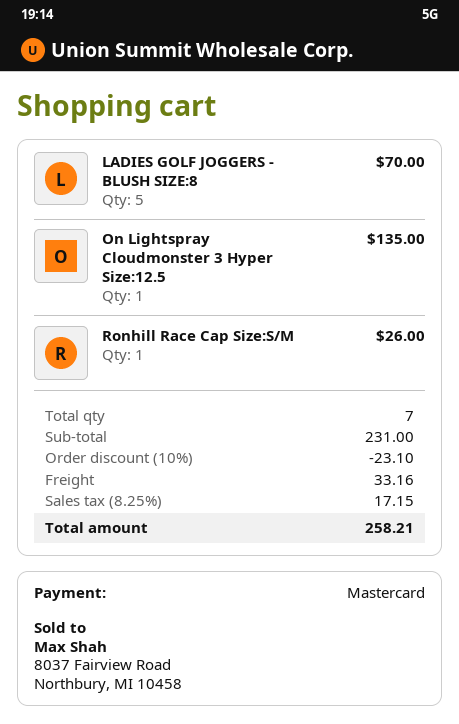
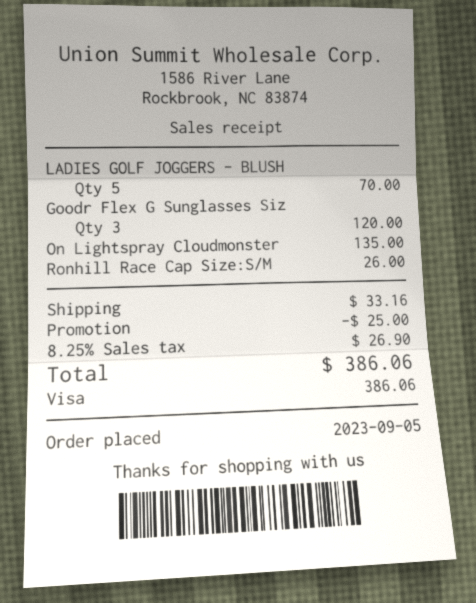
payment method: Mastercard -> Visa
Goodr Flex G Sunglasses Siz: none -> 3 for 120.00
discount: 23.10 -> 25.00
tax: 8.25% = 17.15 -> 8.25% = 26.90
total: 258.21 -> 386.06

